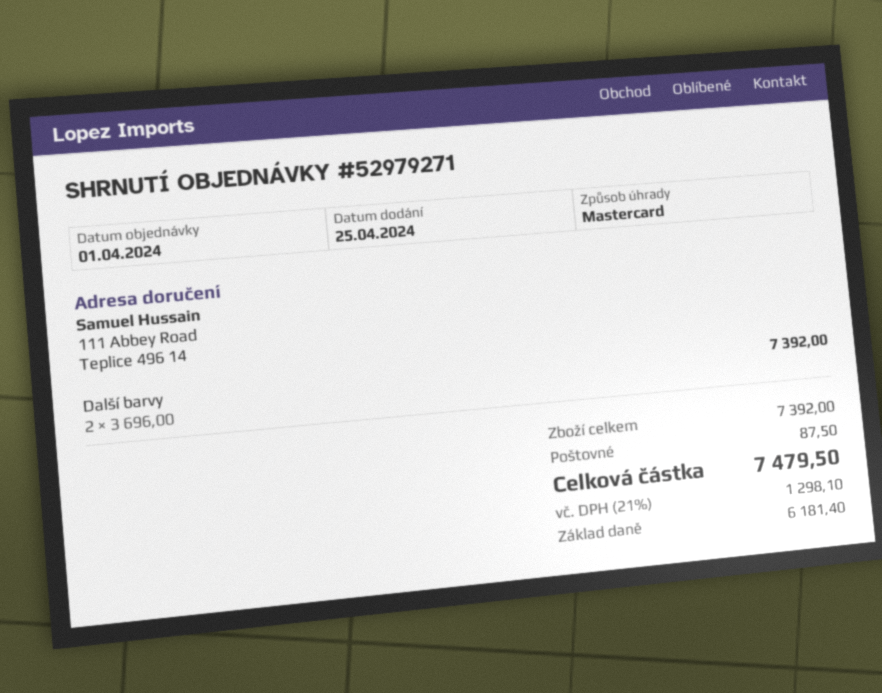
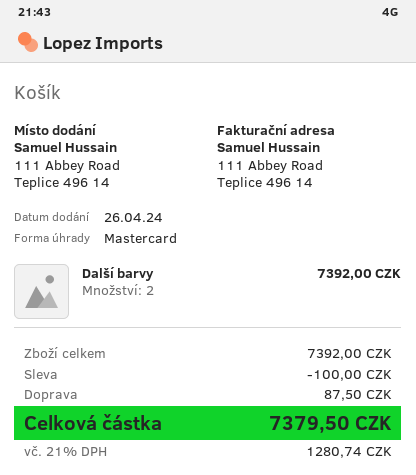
delivery date: 2024-04-25 -> 2024-04-26
discount: none -> 100.00
tax: 21% = 1298.10 -> 21% = 1280.74
total: 7479.50 -> 7379.50

